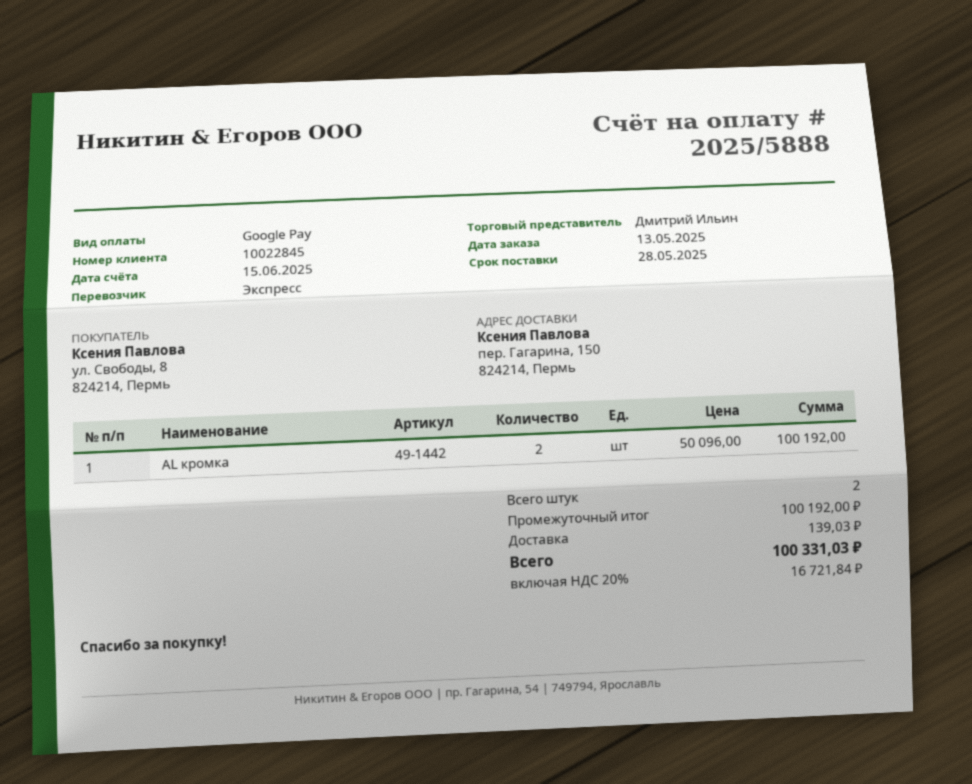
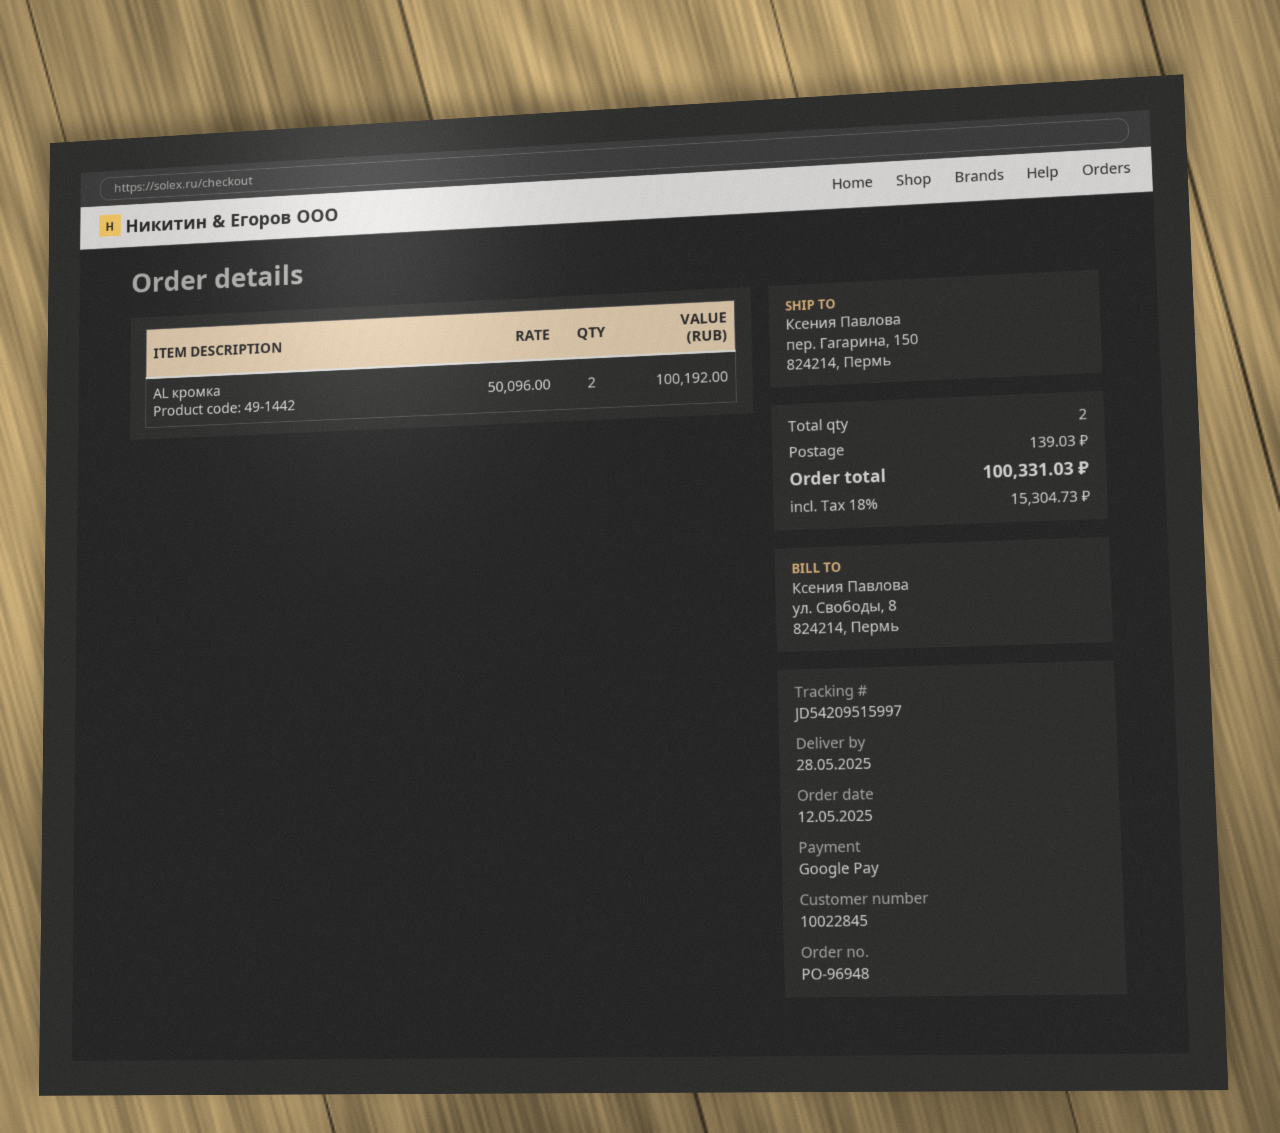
order date: 2025-05-13 -> 2025-05-12
tax: 20% = 16721.84 -> 18% = 15304.73

